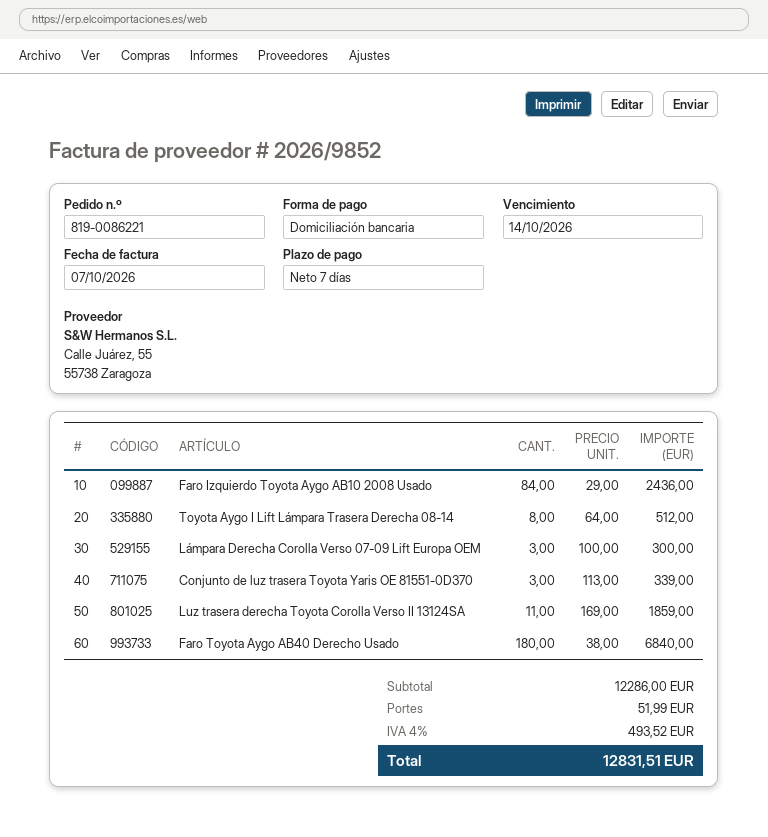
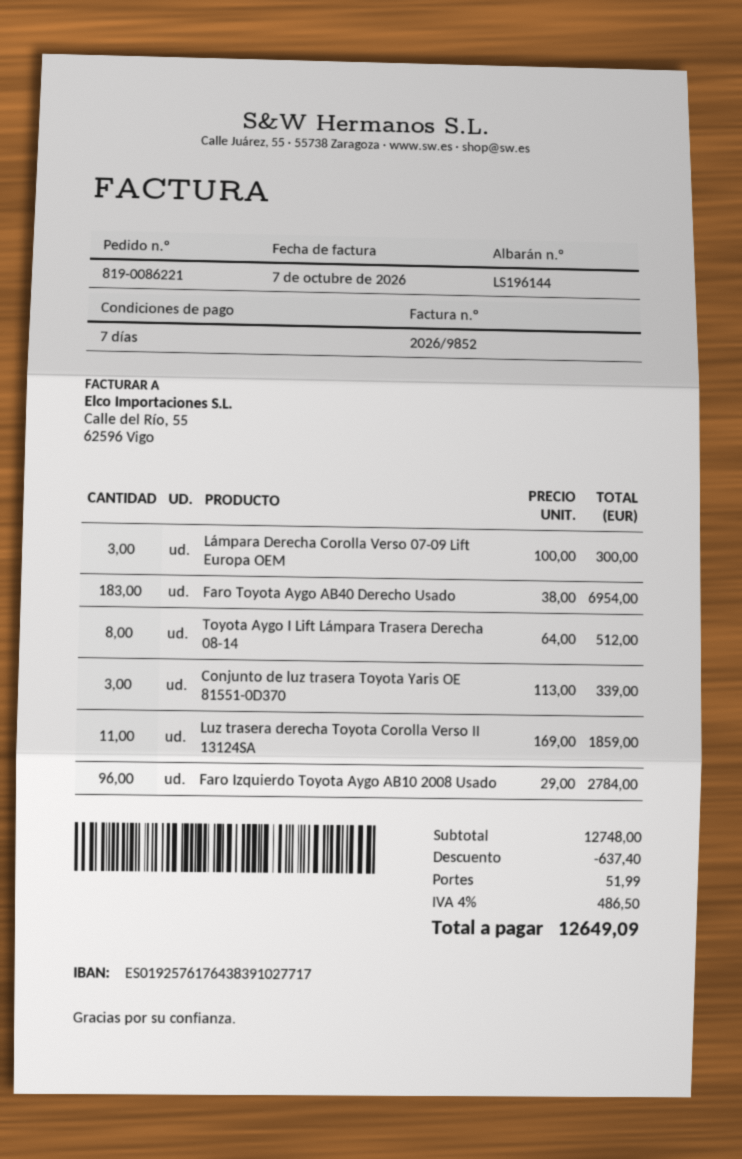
Faro Izquierdo Toyota Aygo AB10 2008 Usado: 84 x 29.00 = 2436.00 -> 96 x 29.00 = 2784.00
Faro Toyota Aygo AB40 Derecho Usado: 180 x 38.00 = 6840.00 -> 183 x 38.00 = 6954.00
subtotal: 12286.00 -> 12748.00
discount: none -> 637.40
tax: 4% = 493.52 -> 4% = 486.50
total: 12831.51 -> 12649.09

